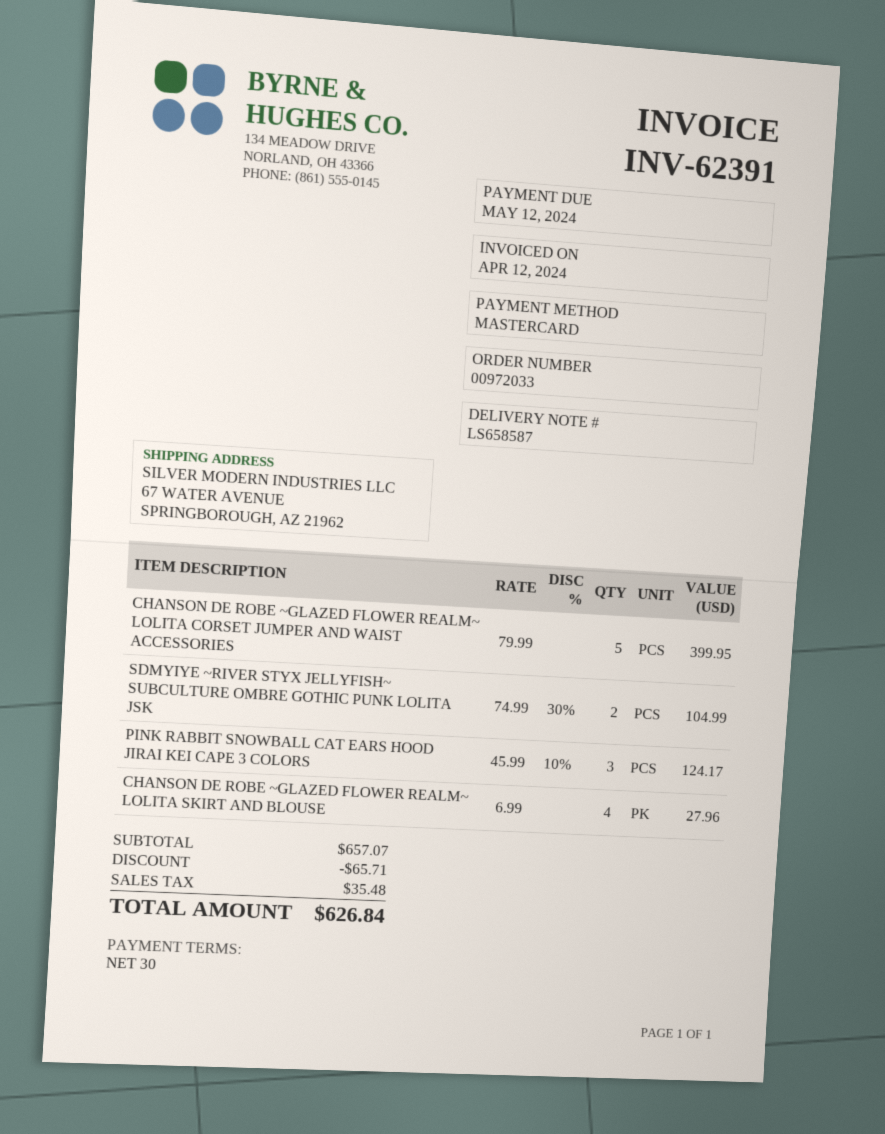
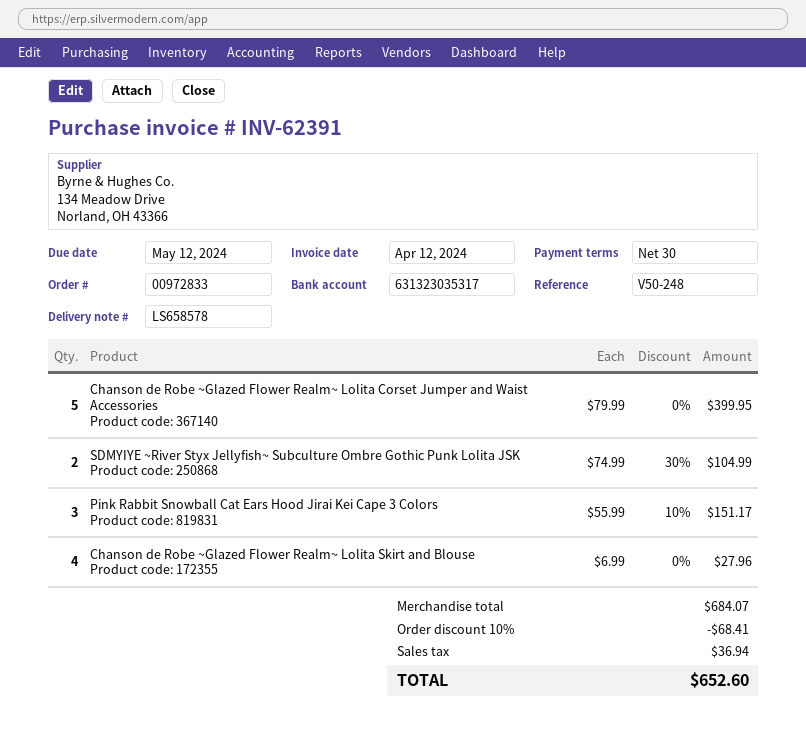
order number: 00972033 -> 00972833
delivery note number: LS658587 -> LS658578
PINK RABBIT SNOWBALL CAT EARS HOOD JIRAI KEI CAPE 3 COLORS: 3 x 45.99 - 10% = 124.17 -> 3 x 55.99 - 10% = 151.17
subtotal: 657.07 -> 684.07
discount: 65.71 -> 68.41
tax: 35.48 -> 36.94
total: 626.84 -> 652.60

